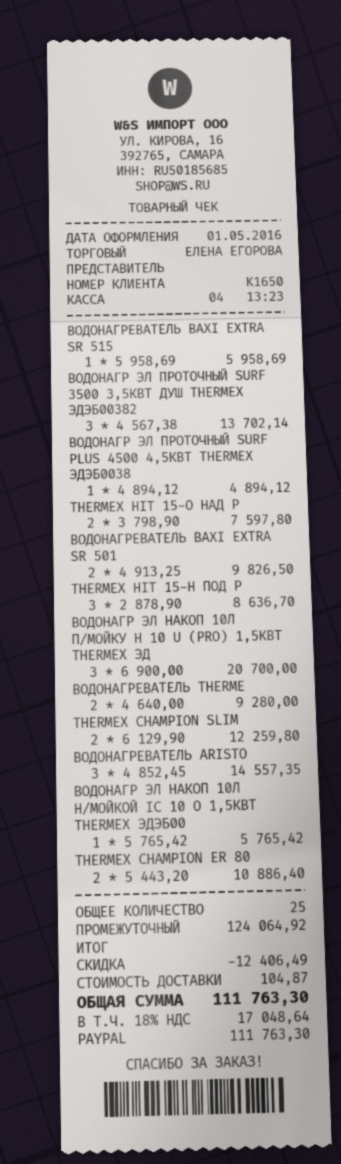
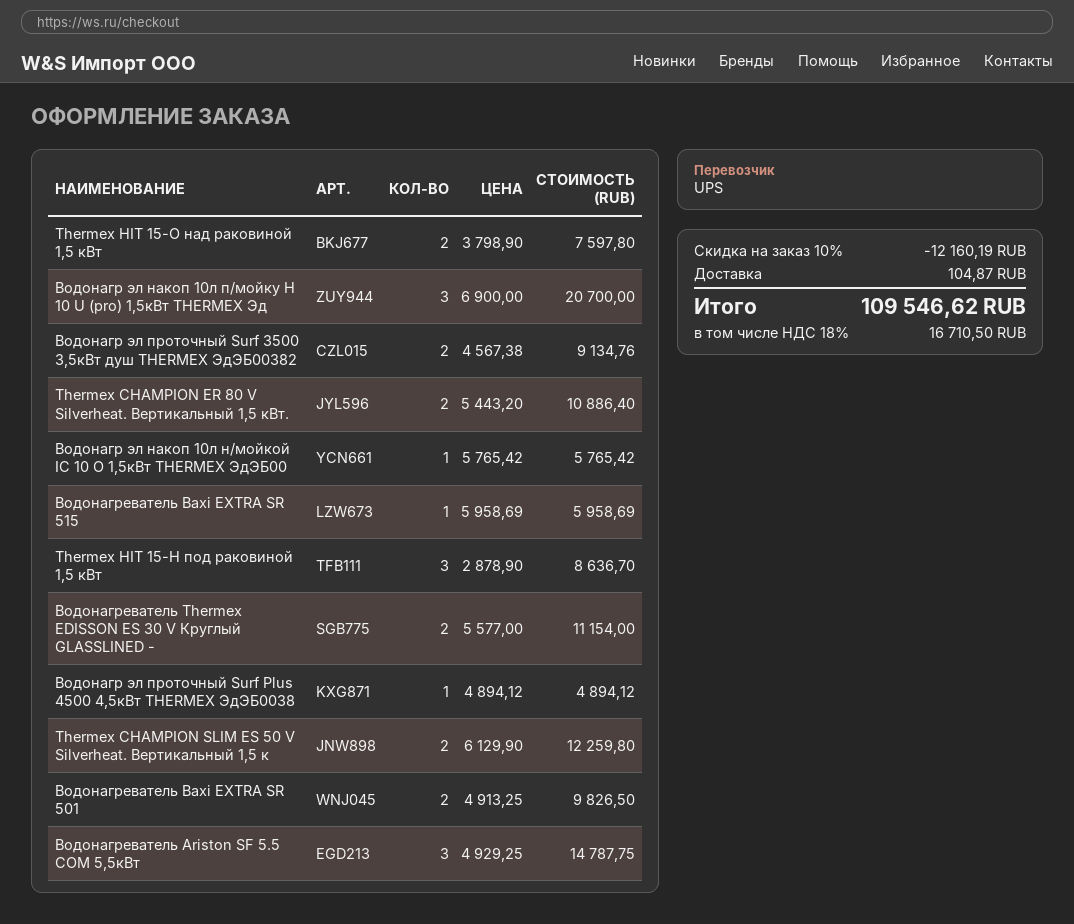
ВОДОНАГР ЭЛ ПРОТОЧНЫЙ SURF 3500 3,5КВТ ДУШ THERMEX ЭДЭБ00382: 3 x 4567.38 = 13702.14 -> 2 x 4567.38 = 9134.76
ВОДОНАГРЕВАТЕЛЬ THERME: 2 x 4640.00 = 9280.00 -> 2 x 5577.00 = 11154.00
ВОДОНАГРЕВАТЕЛЬ ARISTO: 3 x 4852.45 = 14557.35 -> 3 x 4929.25 = 14787.75
discount: 12406.49 -> 12160.19
tax: 18% = 17048.64 -> 18% = 16710.50
total: 111763.30 -> 109546.62

